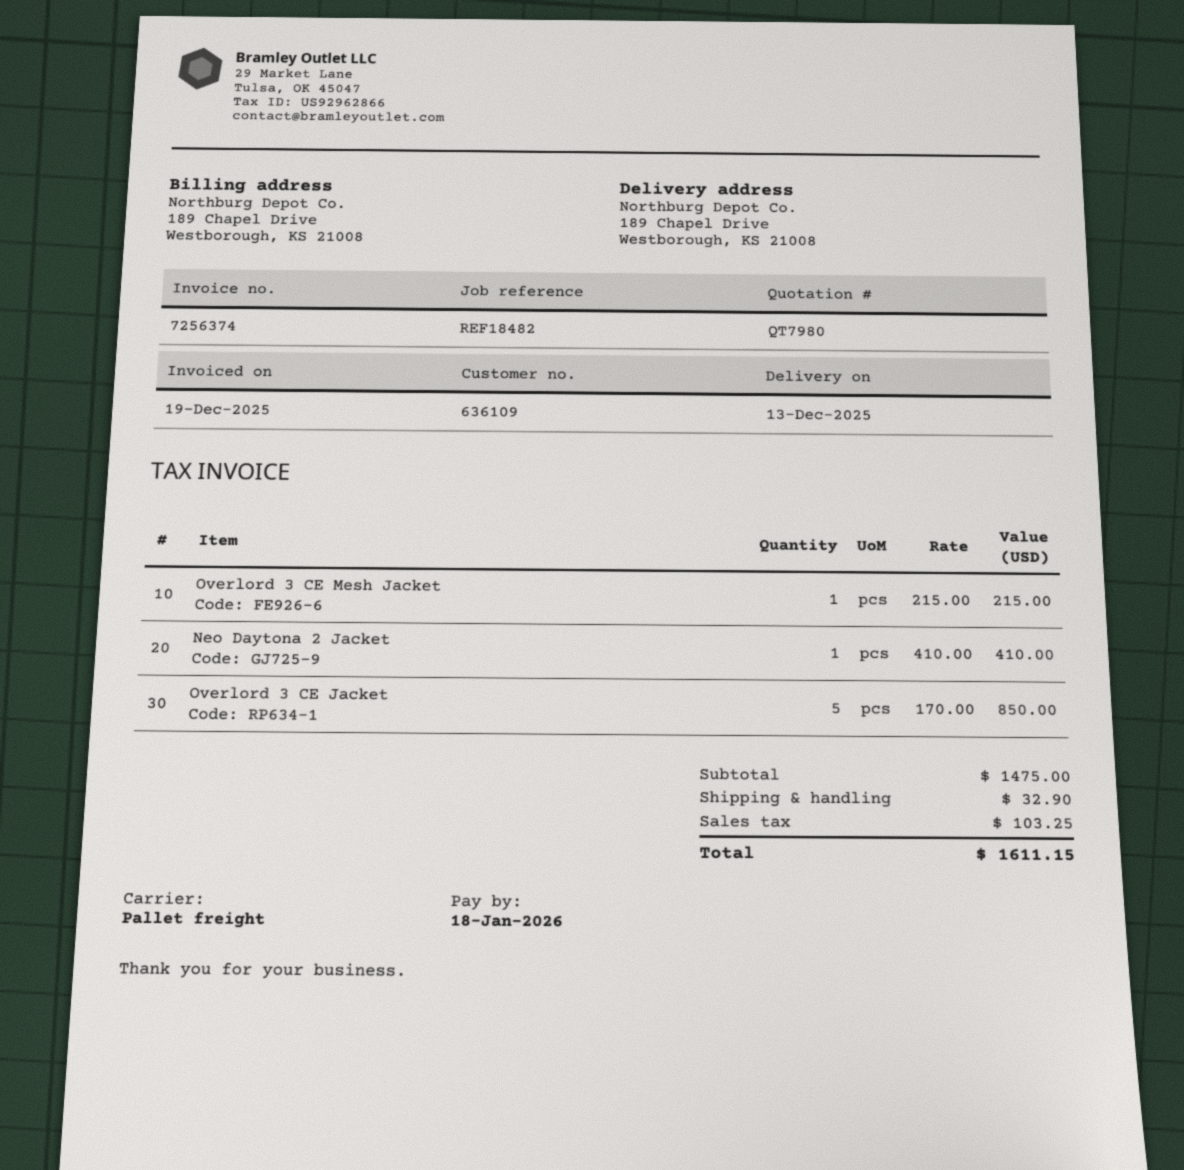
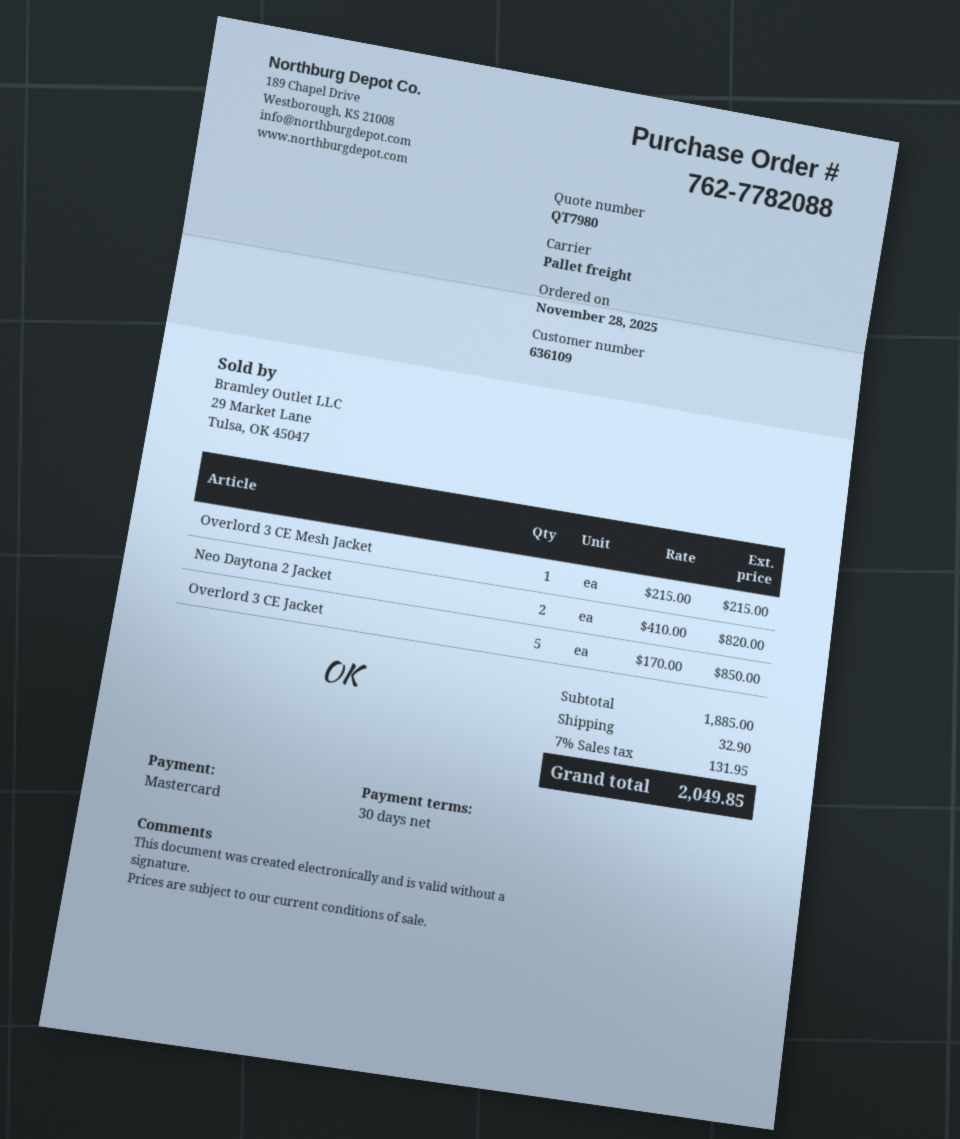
Neo Daytona 2 Jacket: 1 x 410.00 = 410.00 -> 2 x 410.00 = 820.00
subtotal: 1475.00 -> 1885.00
tax: 103.25 -> 131.95
total: 1611.15 -> 2049.85

